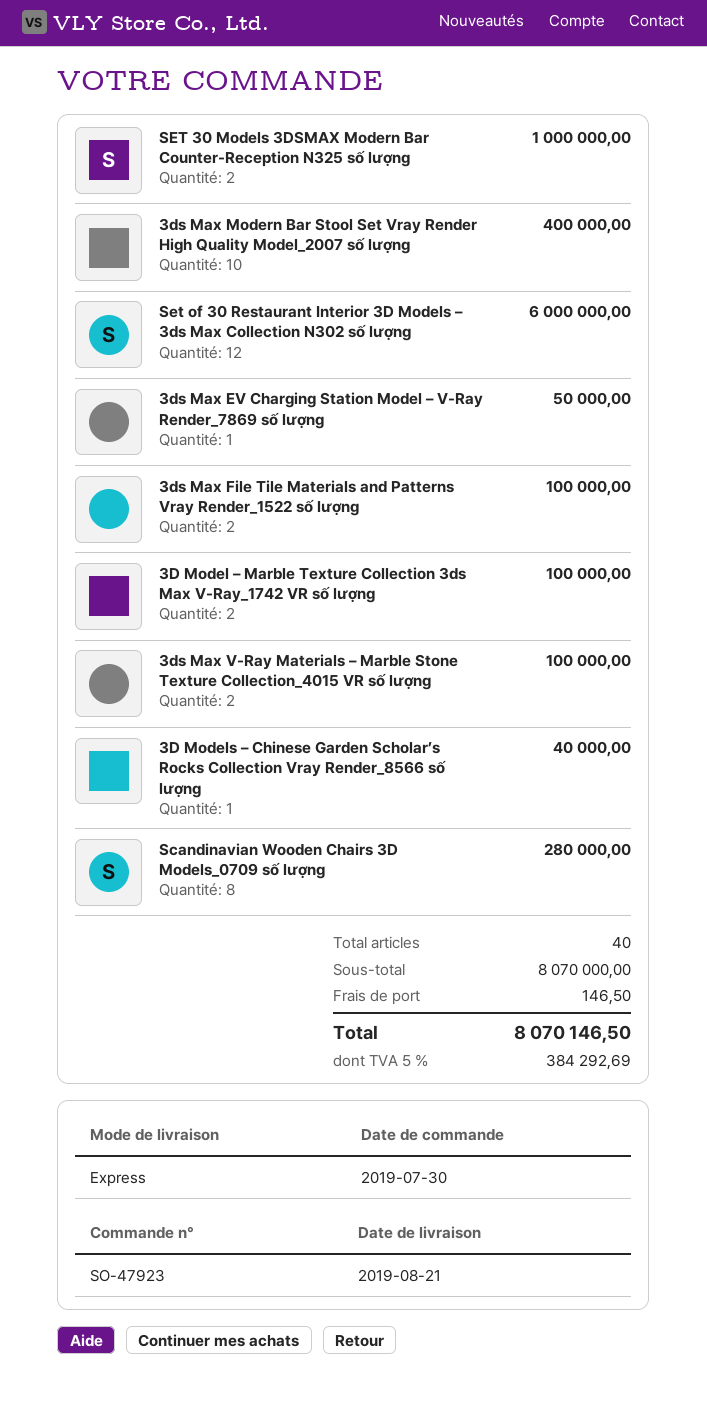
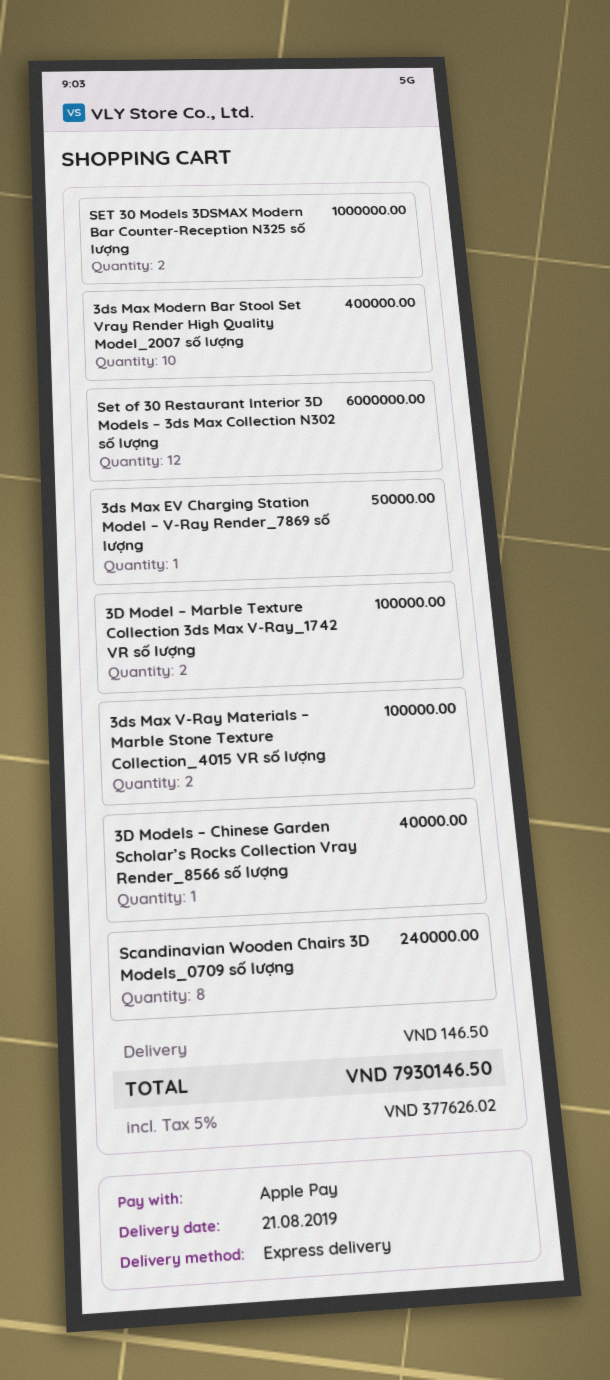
3ds Max File Tile Materials and Patterns Vray Render_1522 số lượng: 2 for 100000.00 -> none
Scandinavian Wooden Chairs 3D Models_0709 số lượng: 8 for 280000.00 -> 8 for 240000.00
tax: 5% = 384292.69 -> 5% = 377626.02
total: 8070146.50 -> 7930146.50

